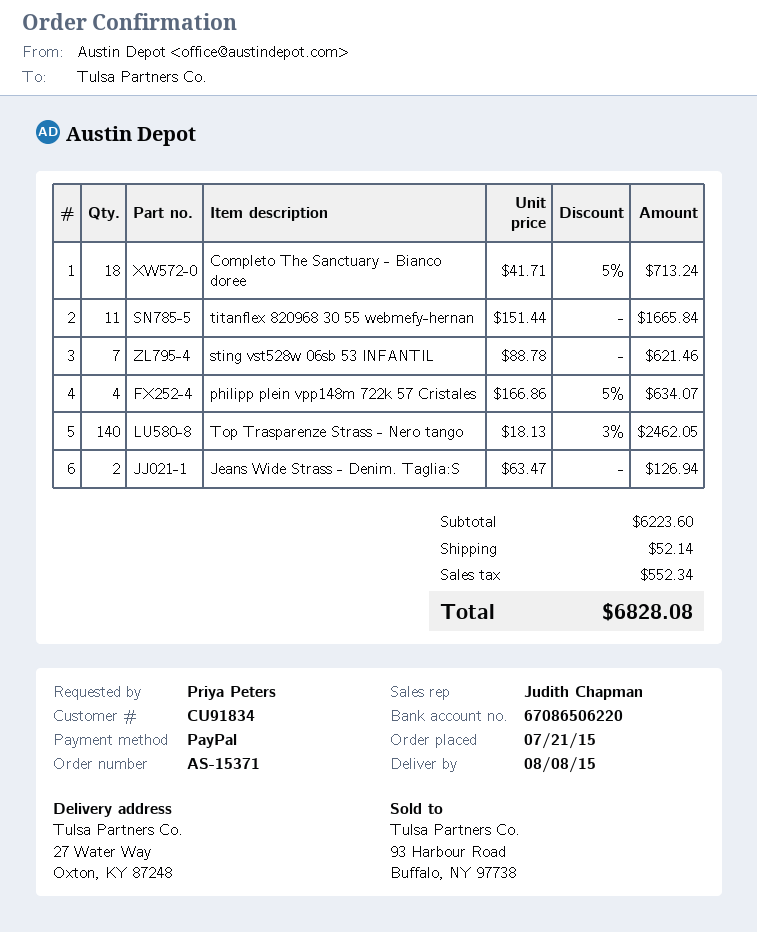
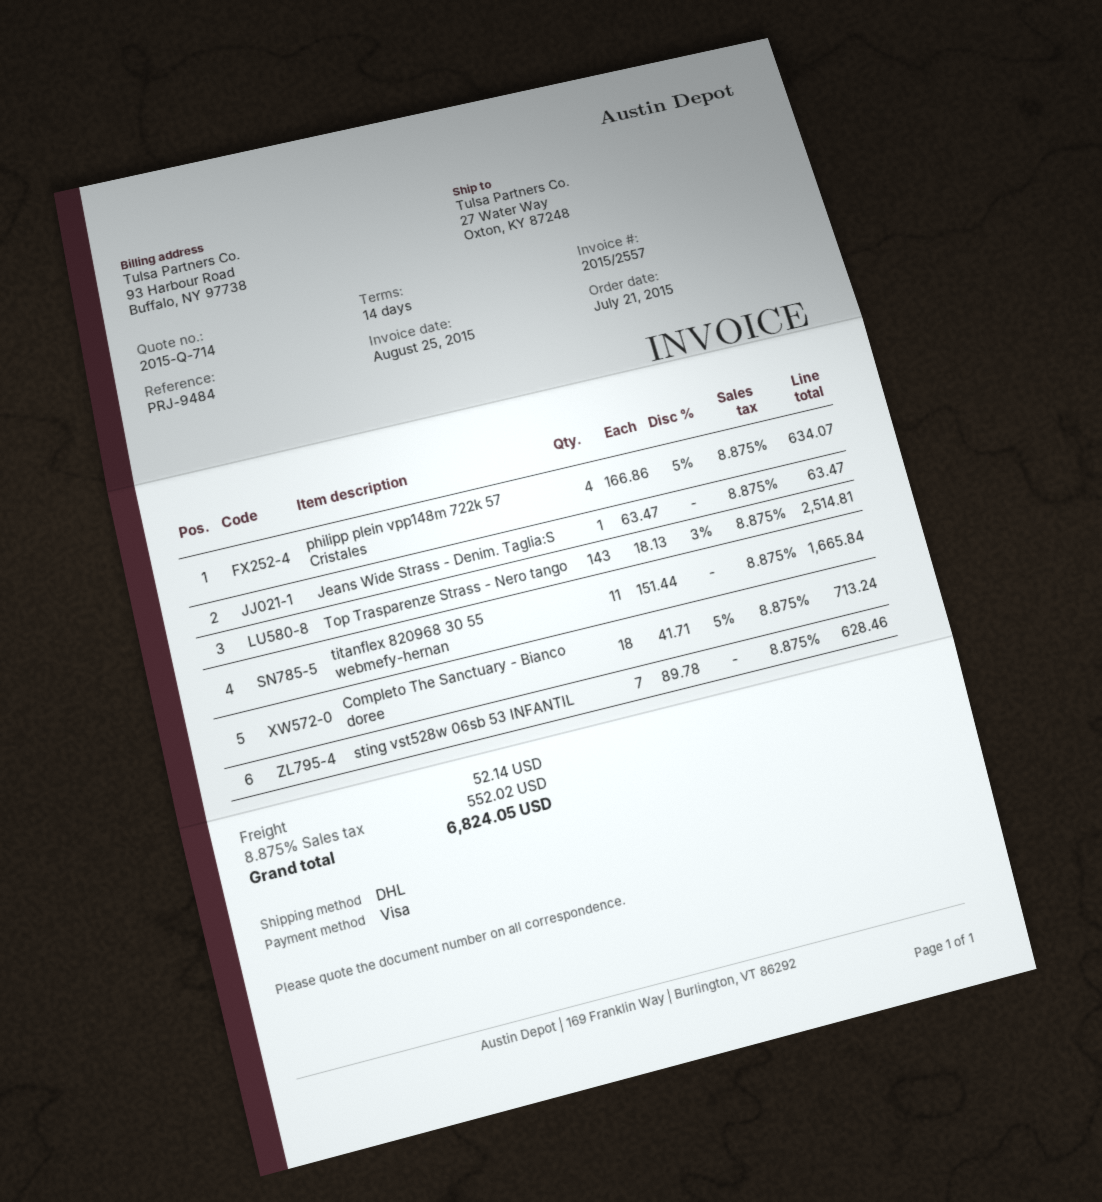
payment method: PayPal -> Visa
sting vst528w 06sb 53 INFANTIL: 7 x 88.78 = 621.46 -> 7 x 89.78 = 628.46
Top Trasparenze Strass - Nero tango: 140 x 18.13 - 3% = 2462.05 -> 143 x 18.13 - 3% = 2514.81
Jeans Wide Strass - Denim. Taglia:S: 2 x 63.47 = 126.94 -> 1 x 63.47 = 63.47
tax: 552.34 -> 552.02
total: 6828.08 -> 6824.05

